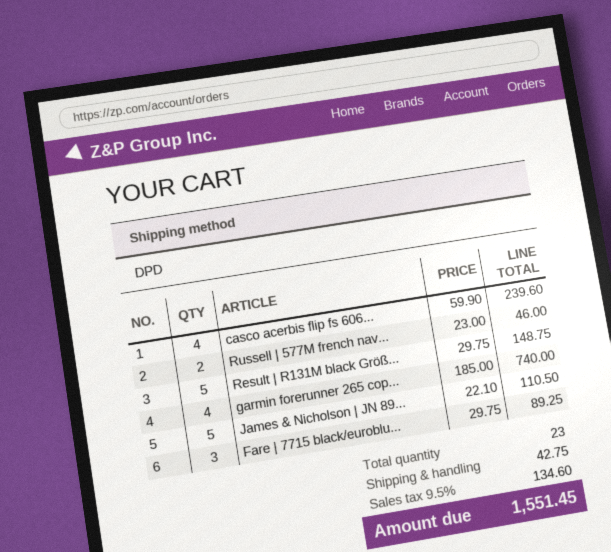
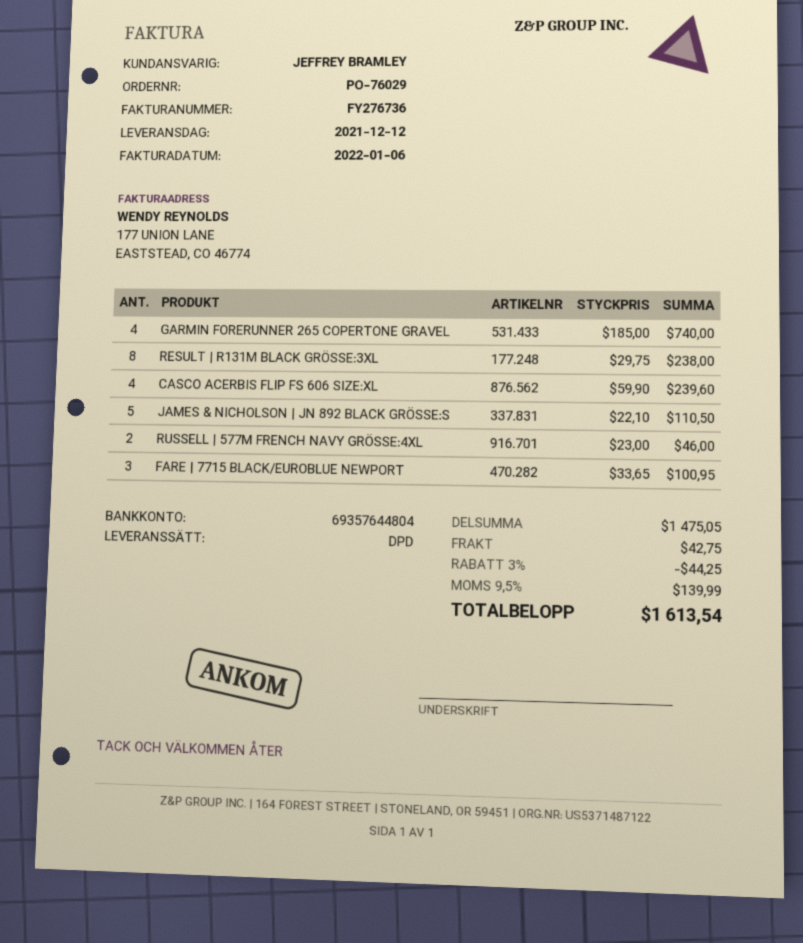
Result | R131M black Größ...: 5 x 29.75 = 148.75 -> 8 x 29.75 = 238.00
Fare | 7715 black/euroblu...: 3 x 29.75 = 89.25 -> 3 x 33.65 = 100.95
discount: none -> 3% = 44.25
tax: 9.5% = 134.60 -> 9.5% = 139.99
total: 1551.45 -> 1613.54

